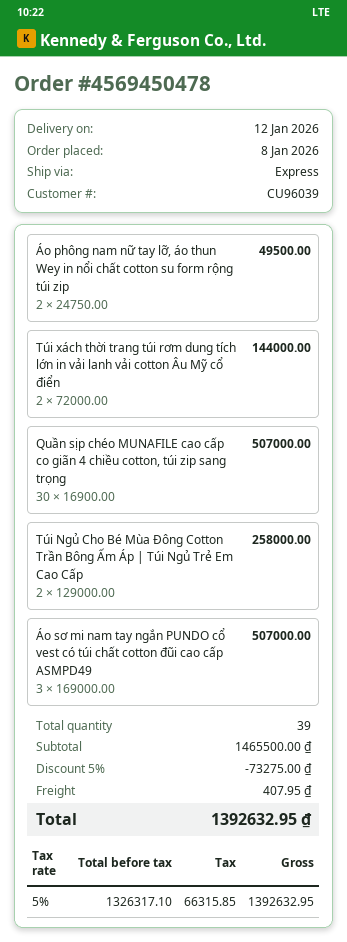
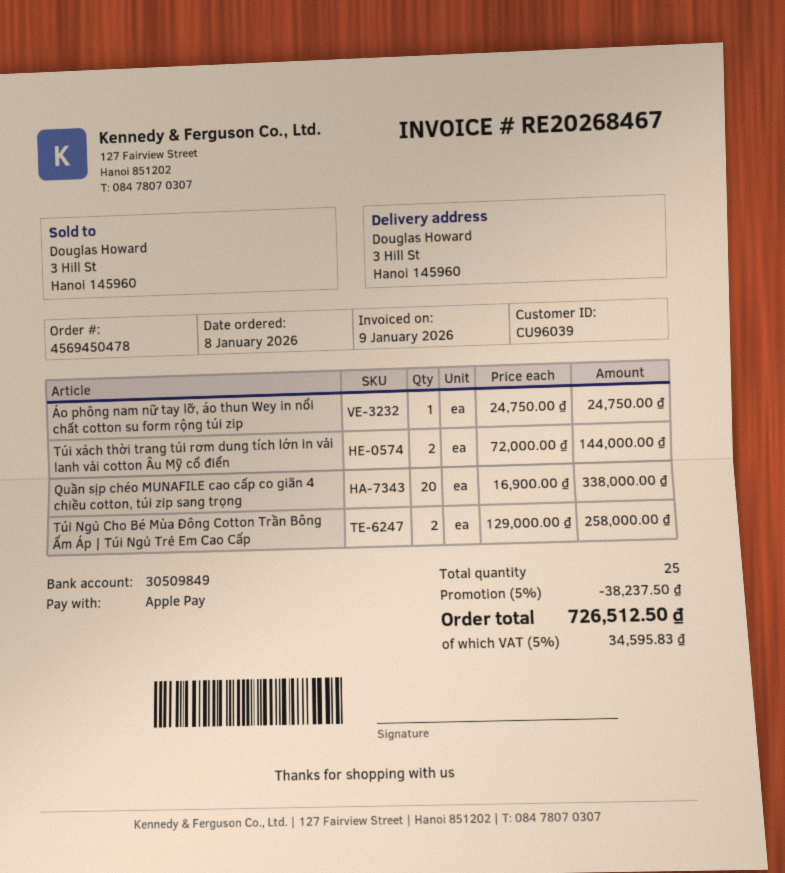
Áo phông nam nữ tay lỡ, áo thun Wey in nổi chất cotton su form rộng túi zip: 2 x 24750.00 = 49500.00 -> 1 x 24750.00 = 24750.00
Quần sịp chéo MUNAFILE cao cấp co giãn 4 chiều cotton, túi zip sang trọng: 30 x 16900.00 = 507000.00 -> 20 x 16900.00 = 338000.00
Áo sơ mi nam tay ngắn PUNDO cổ vest có túi chất cotton đũi cao cấp ASMPD49: 3 x 169000.00 = 507000.00 -> none
total quantity: 39 -> 25
discount: 5% = 73275.00 -> 5% = 38237.50
shipping: 407.95 -> none
tax: 5% = 66315.85 -> 5% = 34595.83
total: 1392632.95 -> 726512.50

